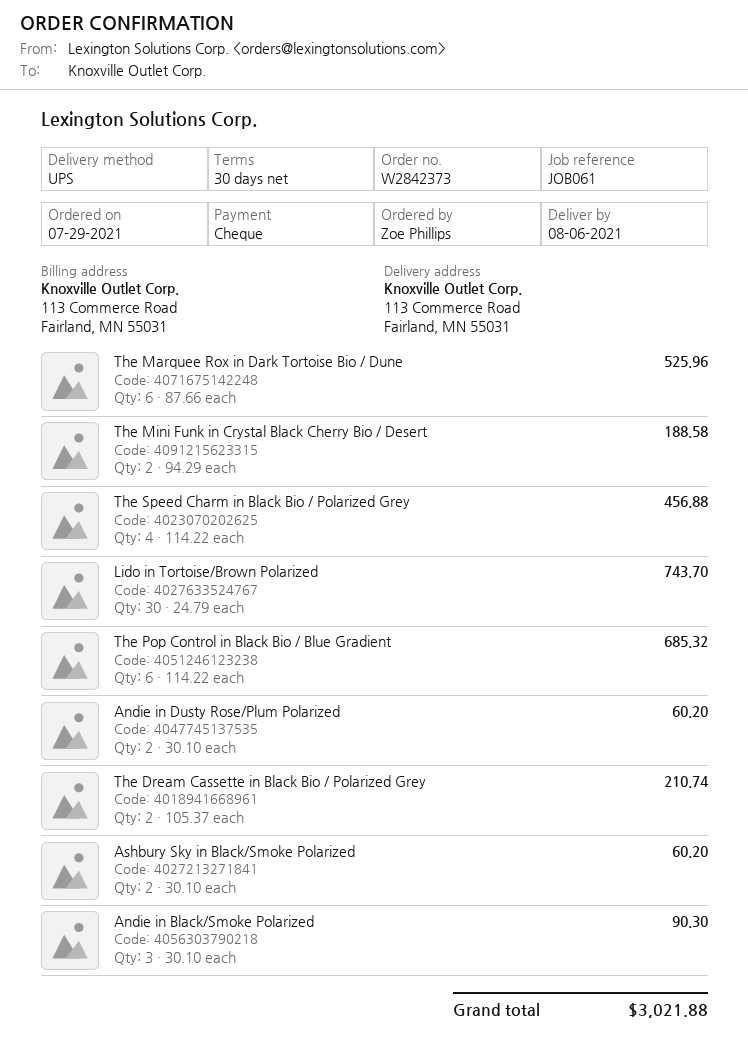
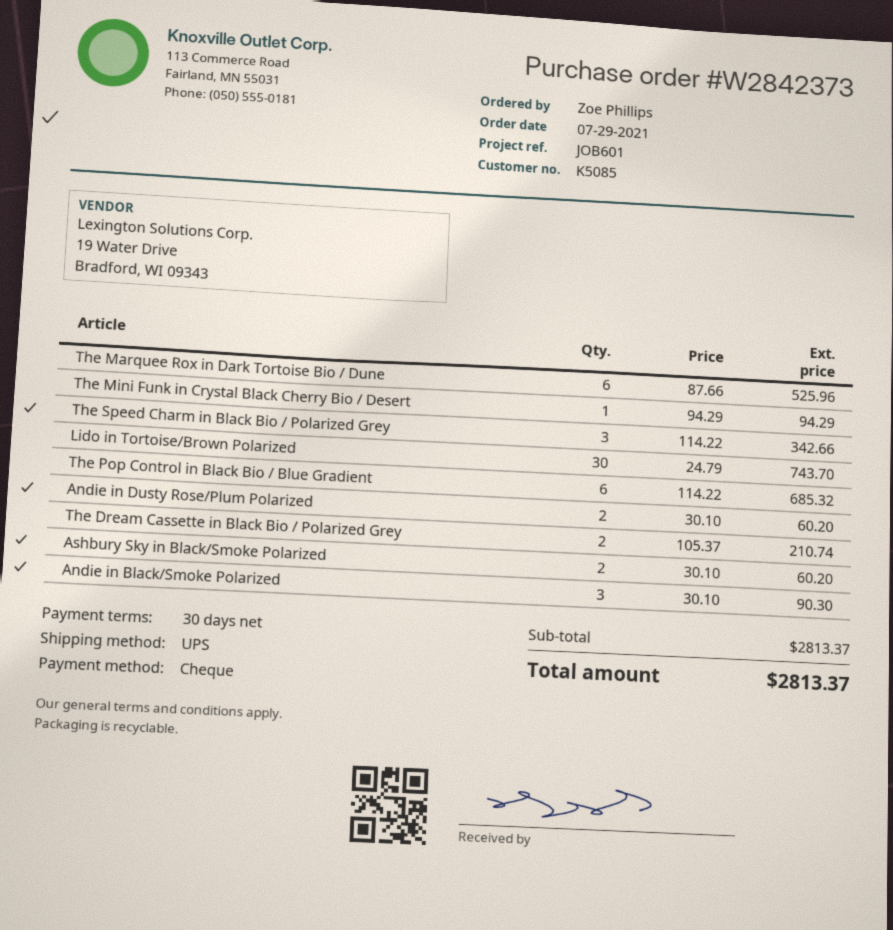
reference: JOB061 -> JOB601
The Mini Funk in Crystal Black Cherry Bio / Desert: 2 x 94.29 = 188.58 -> 1 x 94.29 = 94.29
The Speed Charm in Black Bio / Polarized Grey: 4 x 114.22 = 456.88 -> 3 x 114.22 = 342.66
total: 3021.88 -> 2813.37

